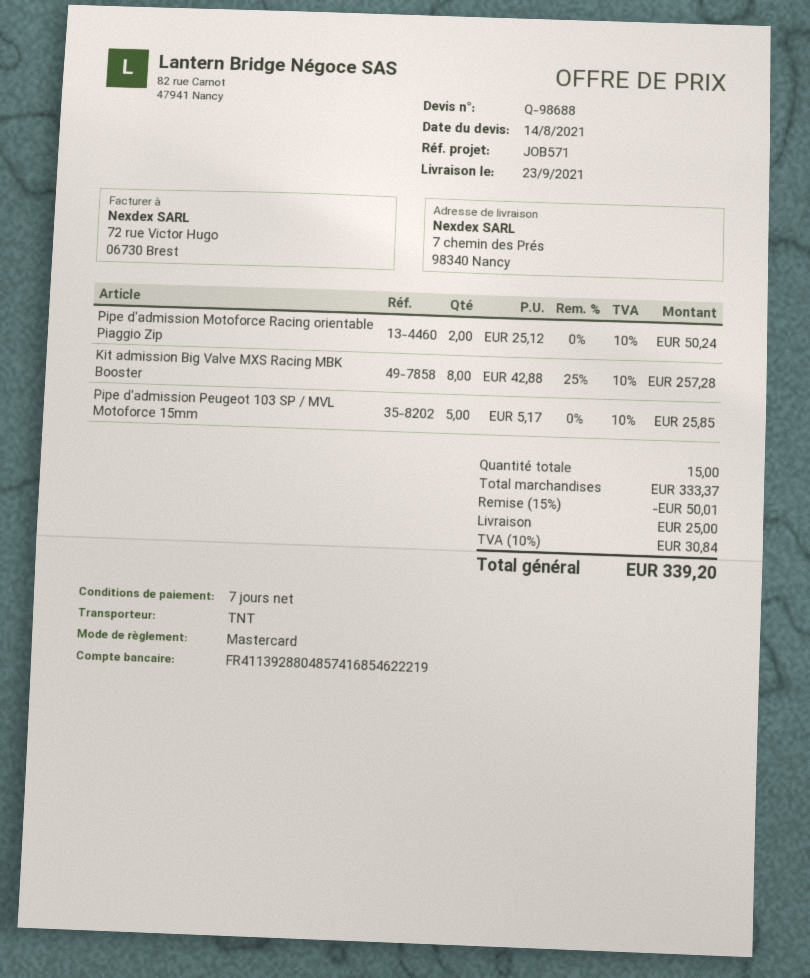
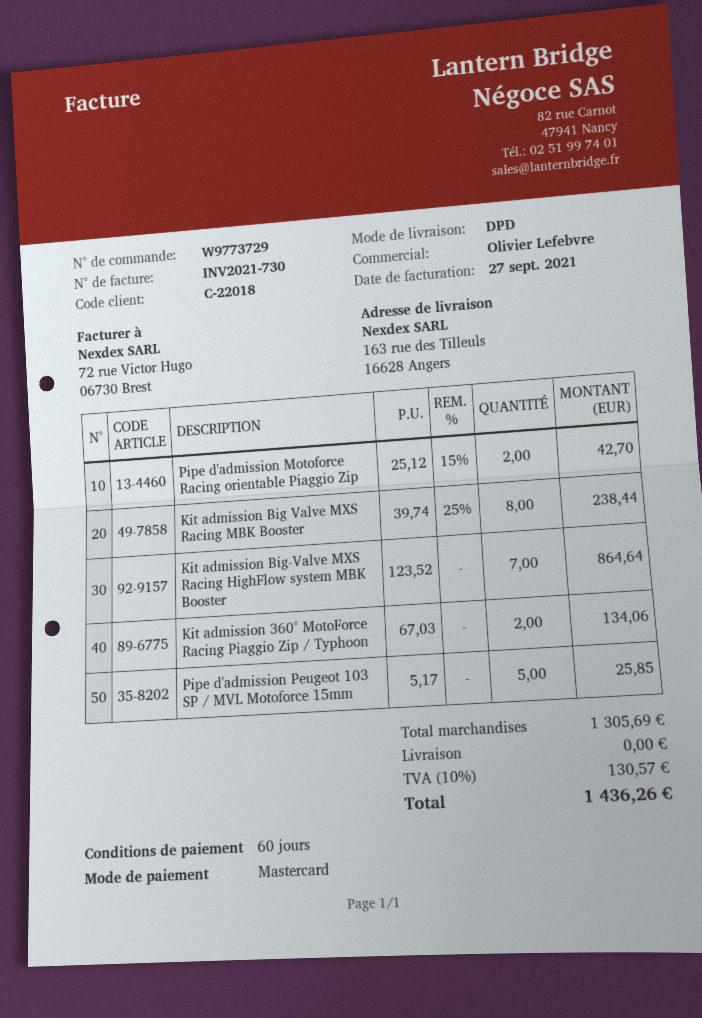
payment terms: 7 days -> 60 days
shipping method: TNT -> DPD
ship to: 7 chemin des Prés, 98340 Nancy -> 163 rue des Tilleuls, 16628 Angers
Pipe d'admission Motoforce Racing orientable Piaggio Zip: 2 x 25.12 = 50.24 -> 2 x 25.12 - 15% = 42.70
Kit admission Big Valve MXS Racing MBK Booster: 8 x 42.88 - 25% = 257.28 -> 8 x 39.74 - 25% = 238.44
Kit admission Big-Valve MXS Racing HighFlow system MBK Booster: none -> 7 x 123.52 = 864.64
Kit admission 360° MotoForce Racing Piaggio Zip / Typhoon: none -> 2 x 67.03 = 134.06
subtotal: 333.37 -> 1305.69
discount: 15% = 50.01 -> none
shipping: 25.00 -> 0.00
tax: 10% = 30.84 -> 10% = 130.57
total: 339.20 -> 1436.26

